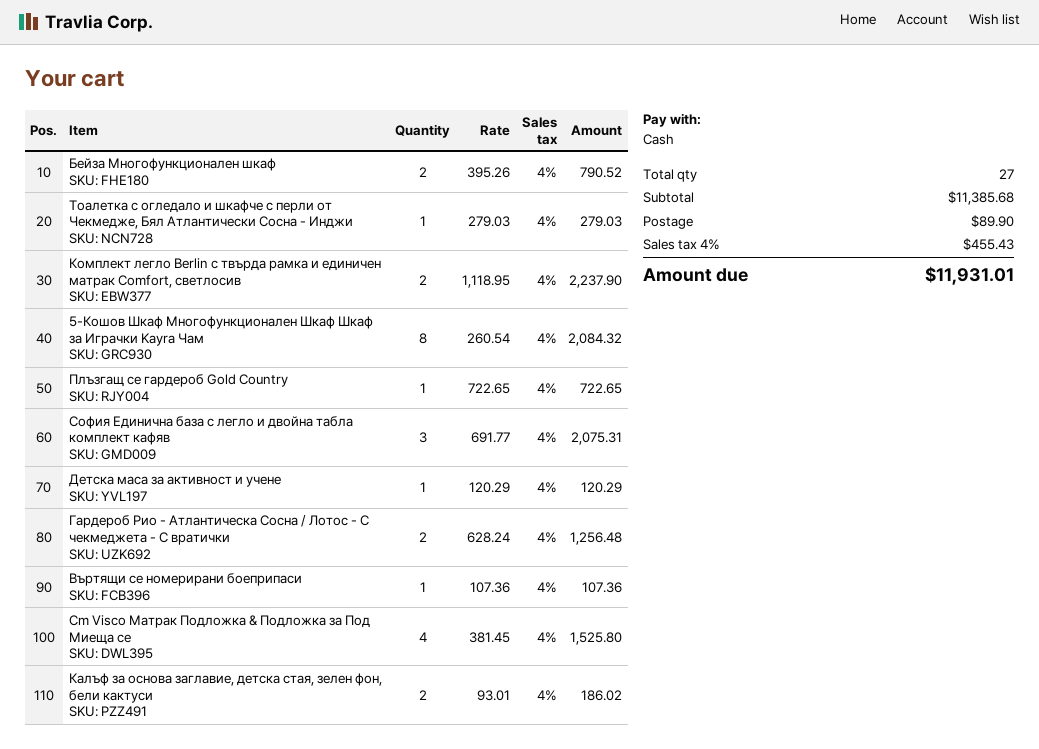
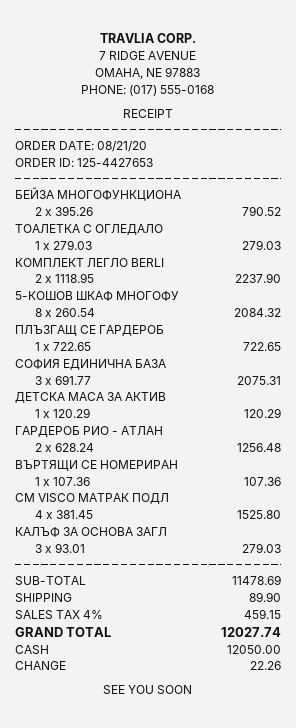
Калъф за основа заглавие, детска стая, зелен фон, бели кактуси: 2 x 93.01 = 186.02 -> 3 x 93.01 = 279.03
subtotal: 11385.68 -> 11478.69
tax: 4% = 455.43 -> 4% = 459.15
total: 11931.01 -> 12027.74

